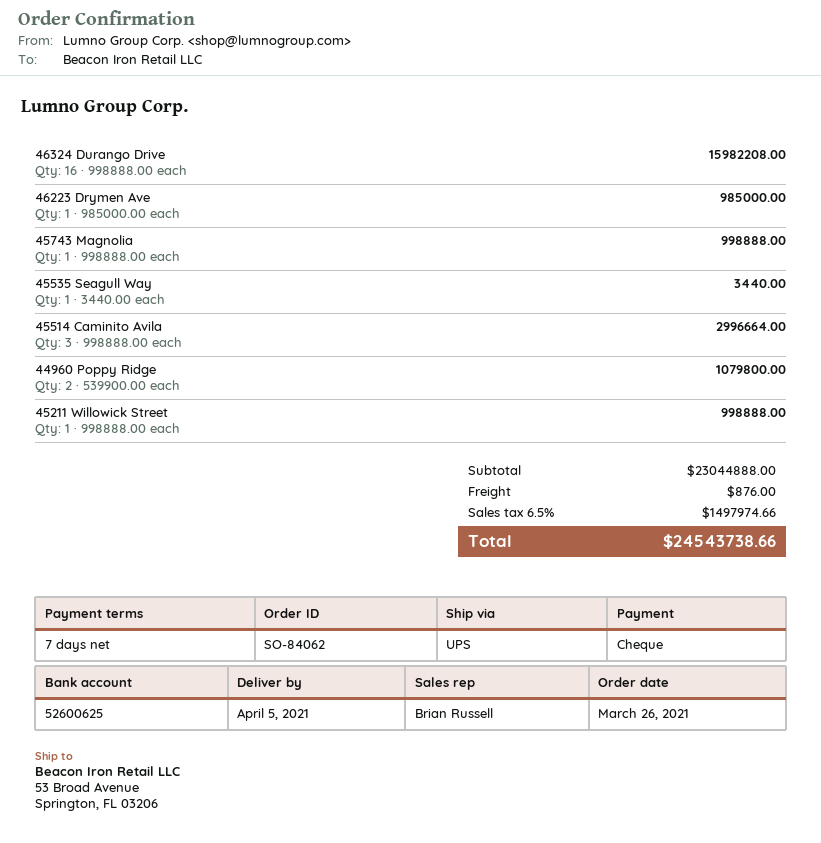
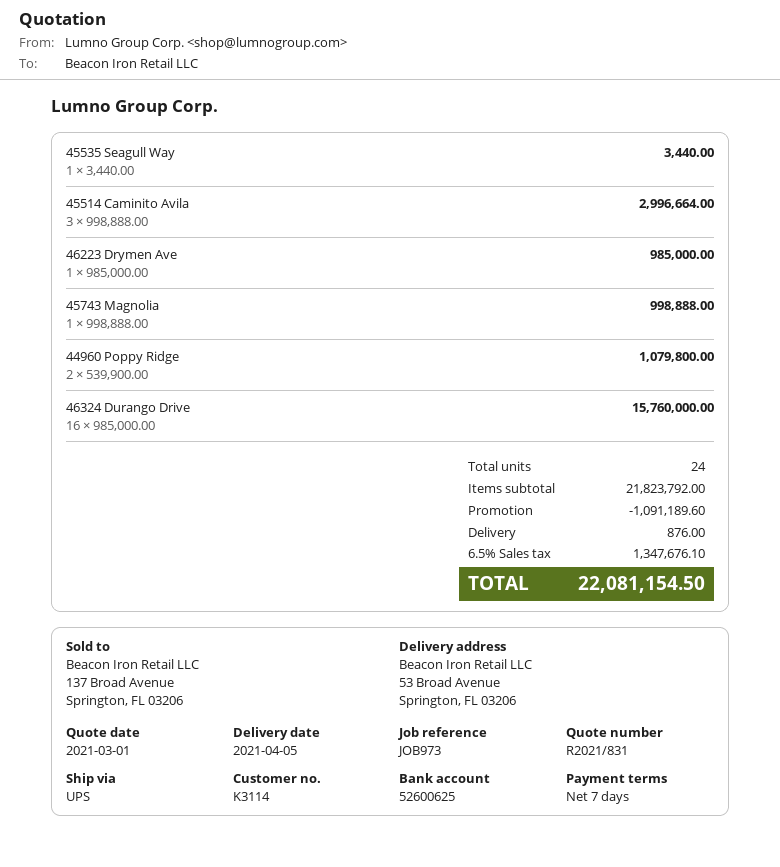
46324 Durango Drive: 16 x 998888.00 = 15982208.00 -> 16 x 985000.00 = 15760000.00
45211 Willowick Street: 1 x 998888.00 = 998888.00 -> none
subtotal: 23044888.00 -> 21823792.00
discount: none -> 1091189.60
tax: 6.5% = 1497974.66 -> 6.5% = 1347676.10
total: 24543738.66 -> 22081154.50

